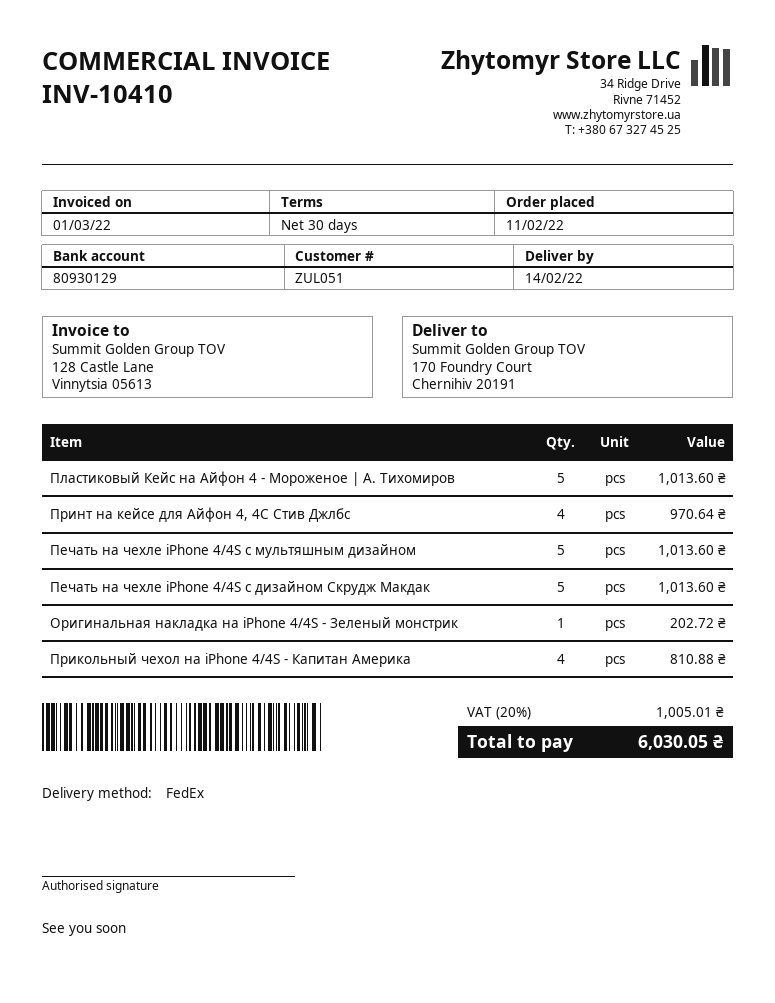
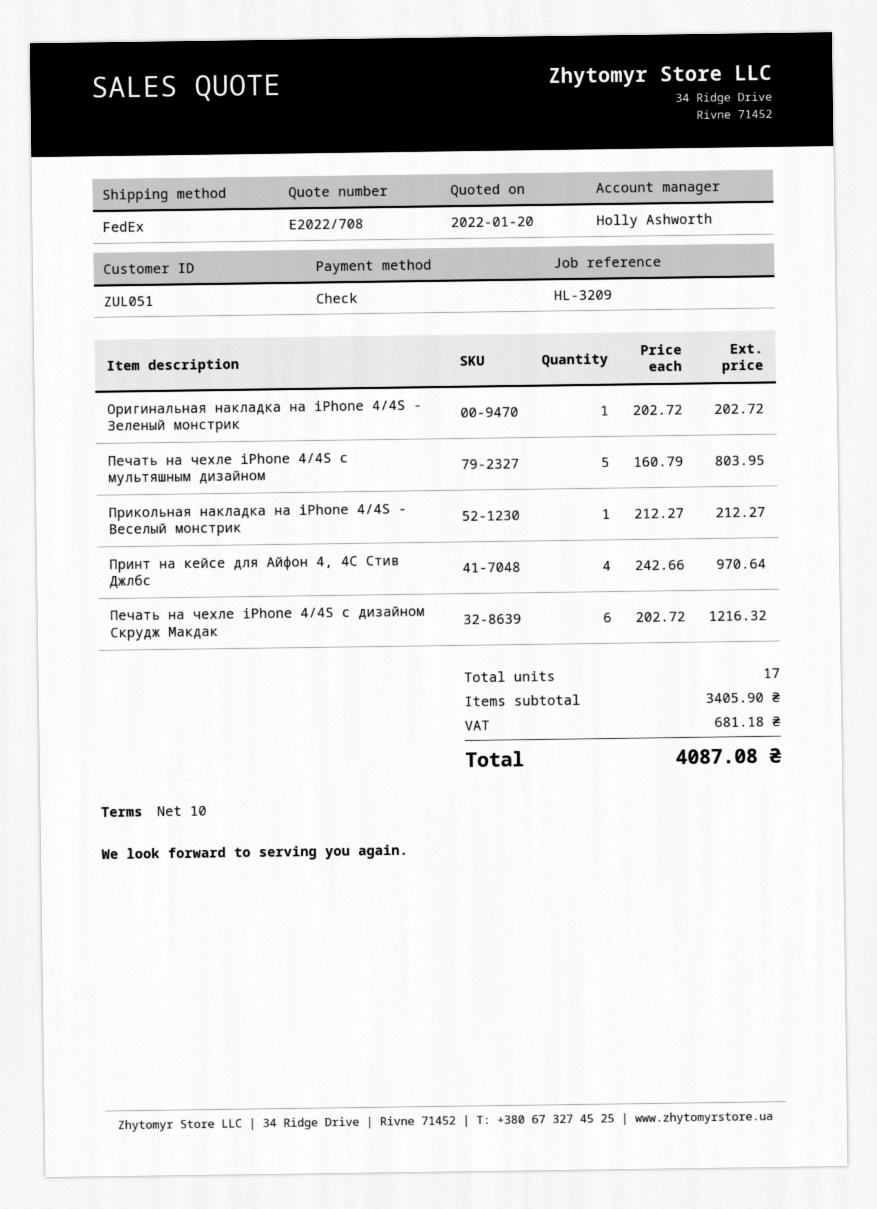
payment terms: 30 days -> 10 days
Пластиковый Кейс на Айфон 4 - Мороженое | А. Тихомиров: 5 for 1013.60 -> none
Печать на чехле iPhone 4/4S с мультяшным дизайном: 5 for 1013.60 -> 5 for 803.95
Печать на чехле iPhone 4/4S с дизайном Скрудж Макдак: 5 for 1013.60 -> 6 for 1216.32
Прикольный чехол на iPhone 4/4S - Капитан Америка: 4 for 810.88 -> none
Прикольная накладка на iPhone 4/4S - Веселый монстрик: none -> 1 for 212.27
tax: 1005.01 -> 681.18
total: 6030.05 -> 4087.08

